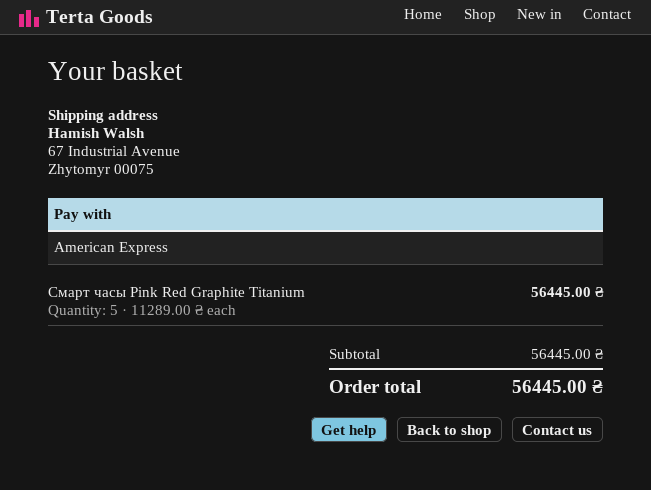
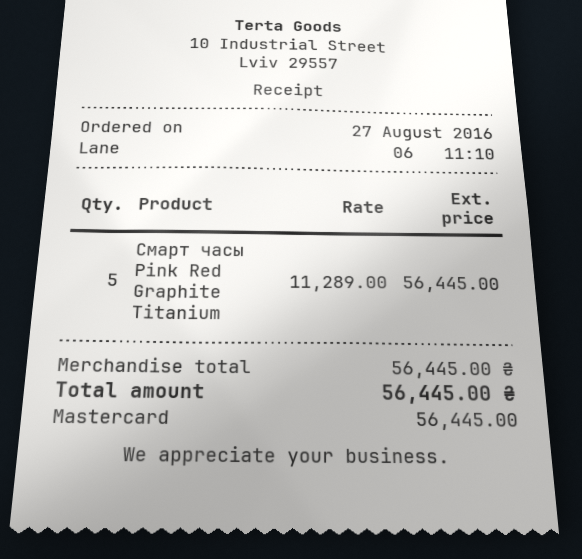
payment method: American Express -> Mastercard

